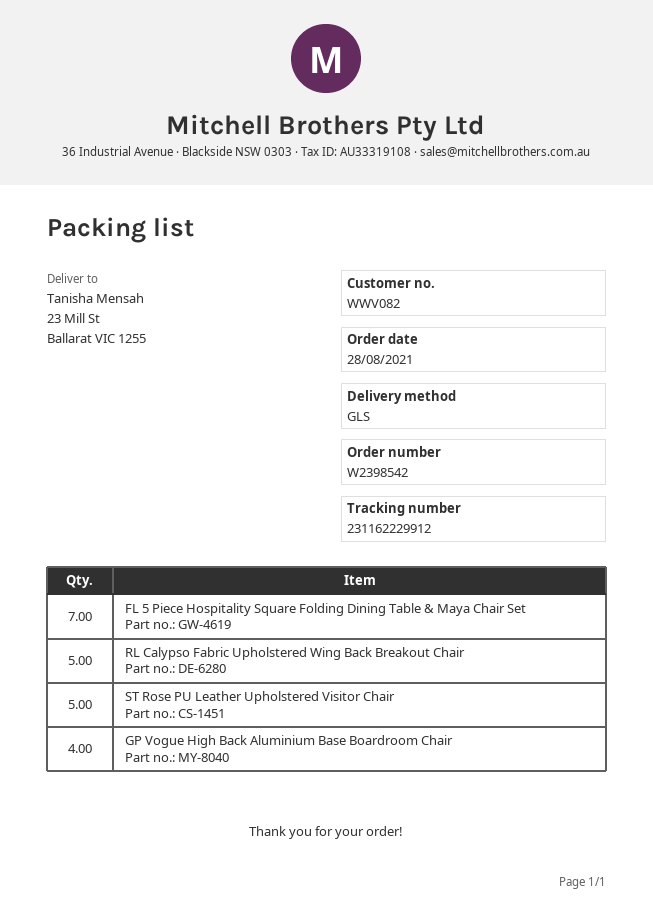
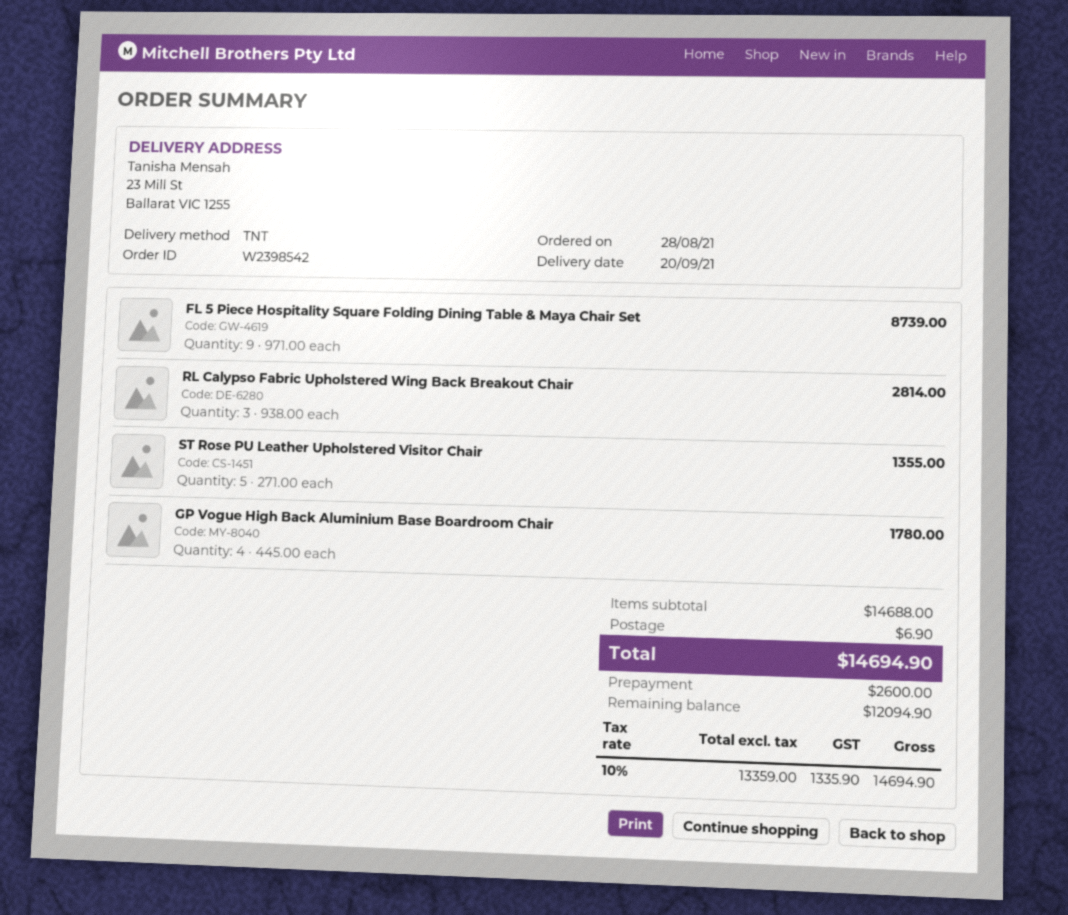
shipping method: GLS -> TNT
FL 5 Piece Hospitality Square Folding Dining Table & Maya Chair Set: 7 -> 9
RL Calypso Fabric Upholstered Wing Back Breakout Chair: 5 -> 3

